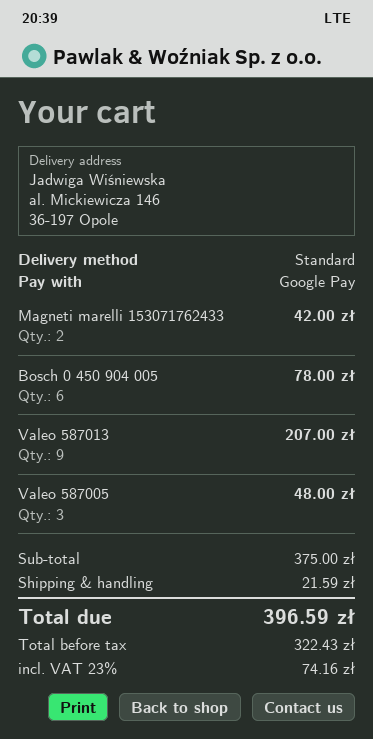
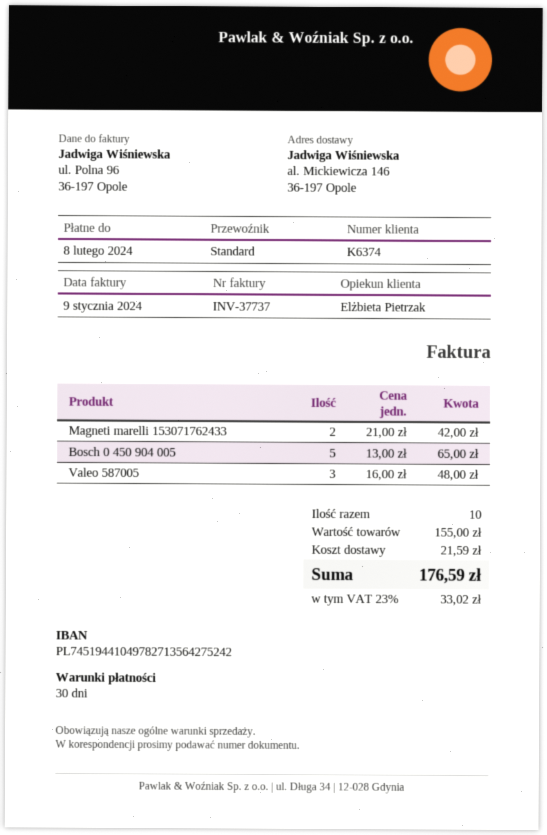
Bosch 0 450 904 005: 6 for 78.00 -> 5 for 65.00
Valeo 587013: 9 for 207.00 -> none
subtotal: 375.00 -> 155.00
tax: 23% = 74.16 -> 23% = 33.02
total: 396.59 -> 176.59

